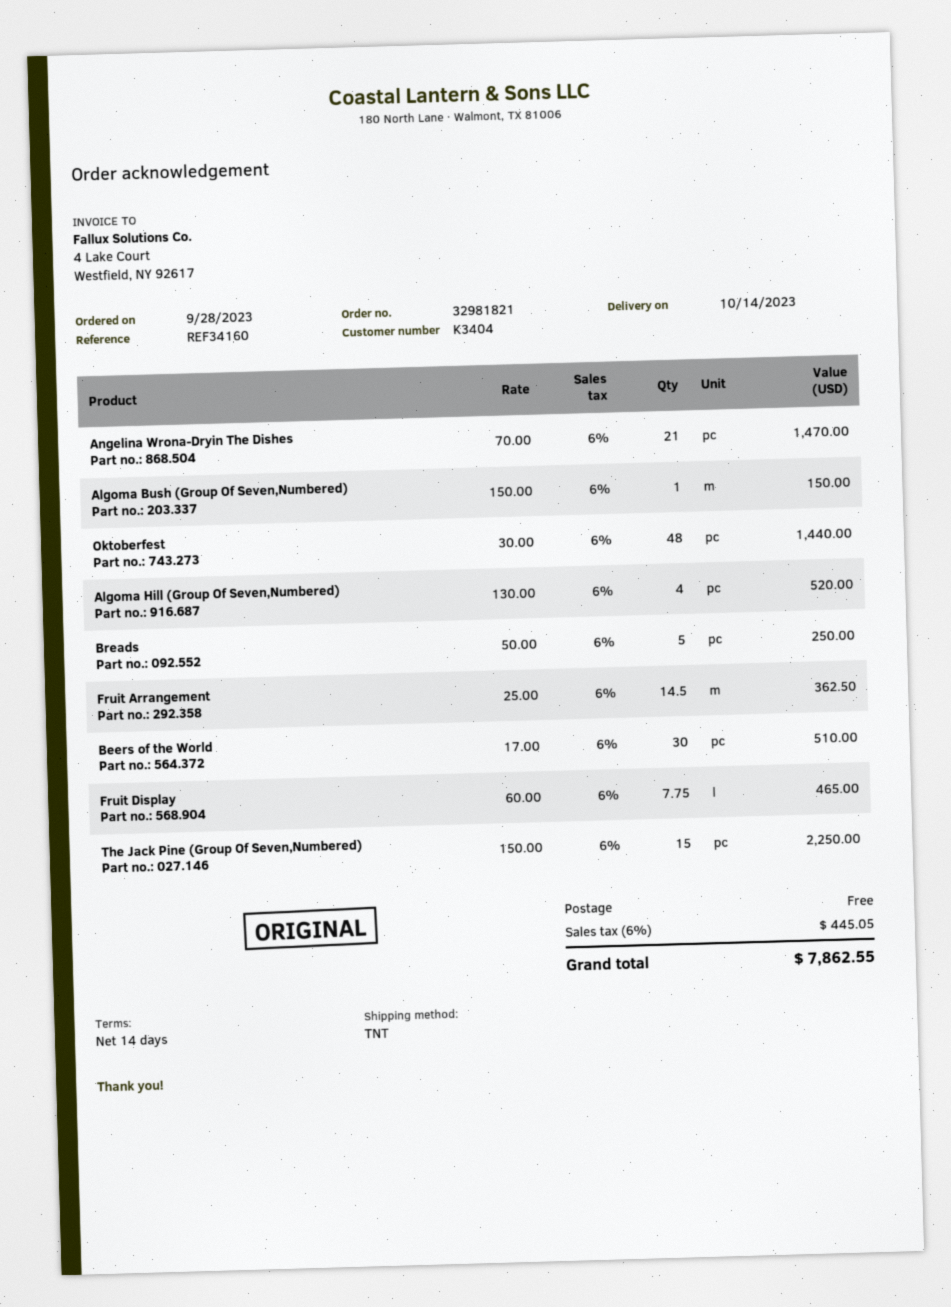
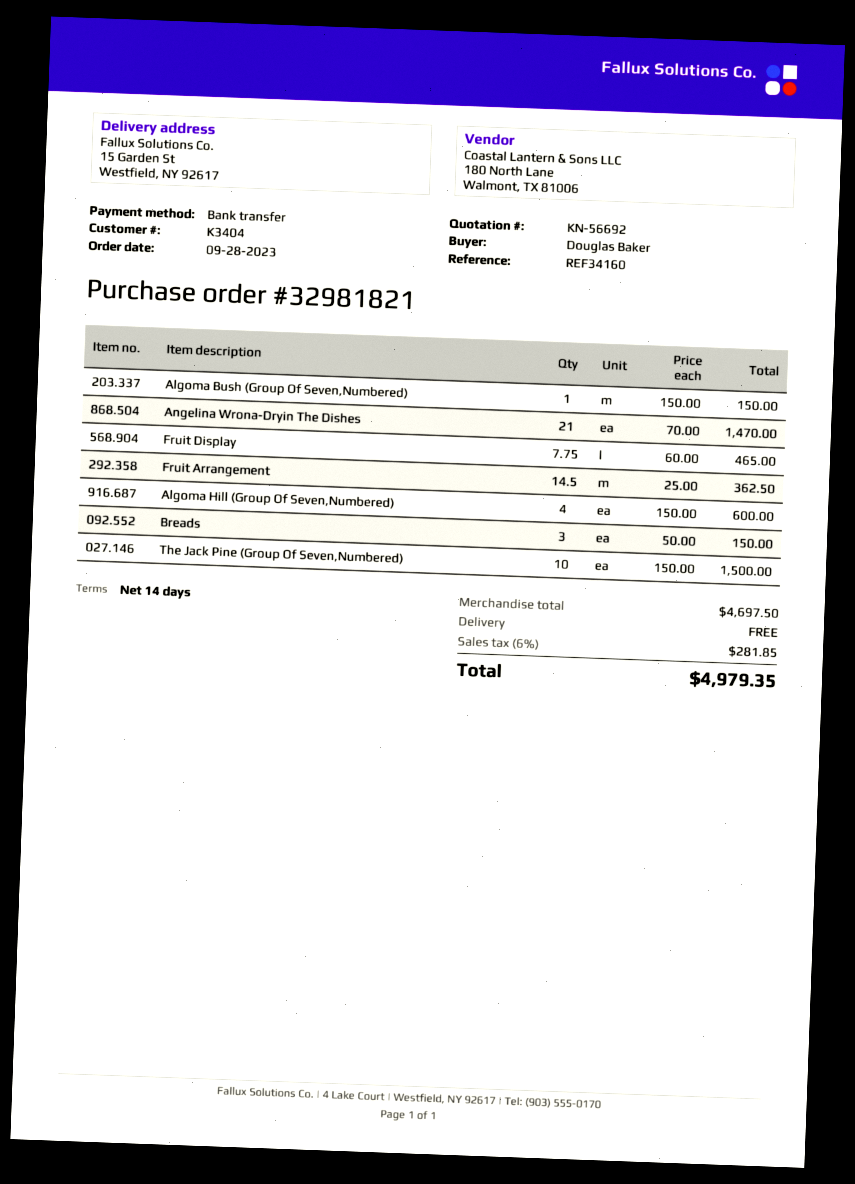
Oktoberfest: 48 x 30.00 = 1440.00 -> none
Algoma Hill (Group Of Seven,Numbered): 4 x 130.00 = 520.00 -> 4 x 150.00 = 600.00
Breads: 5 x 50.00 = 250.00 -> 3 x 50.00 = 150.00
Beers of the World: 30 x 17.00 = 510.00 -> none
The Jack Pine (Group Of Seven,Numbered): 15 x 150.00 = 2250.00 -> 10 x 150.00 = 1500.00
tax: 6% = 445.05 -> 6% = 281.85
total: 7862.55 -> 4979.35

